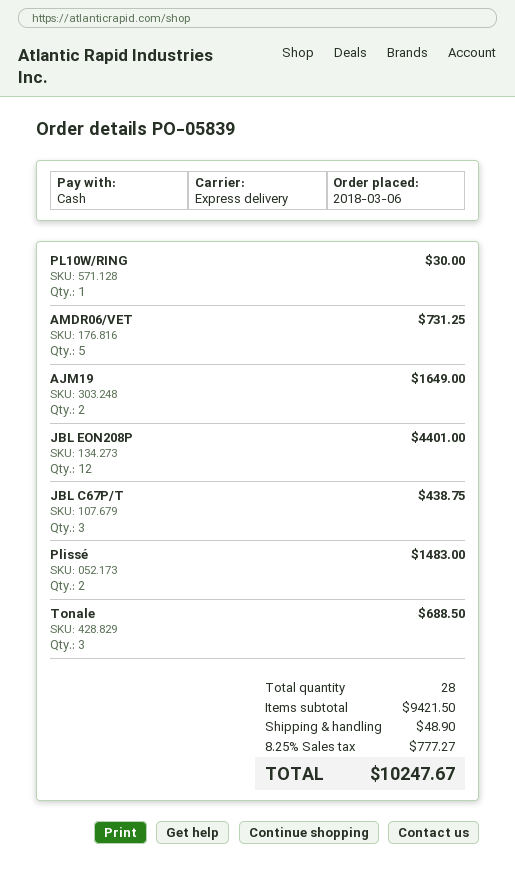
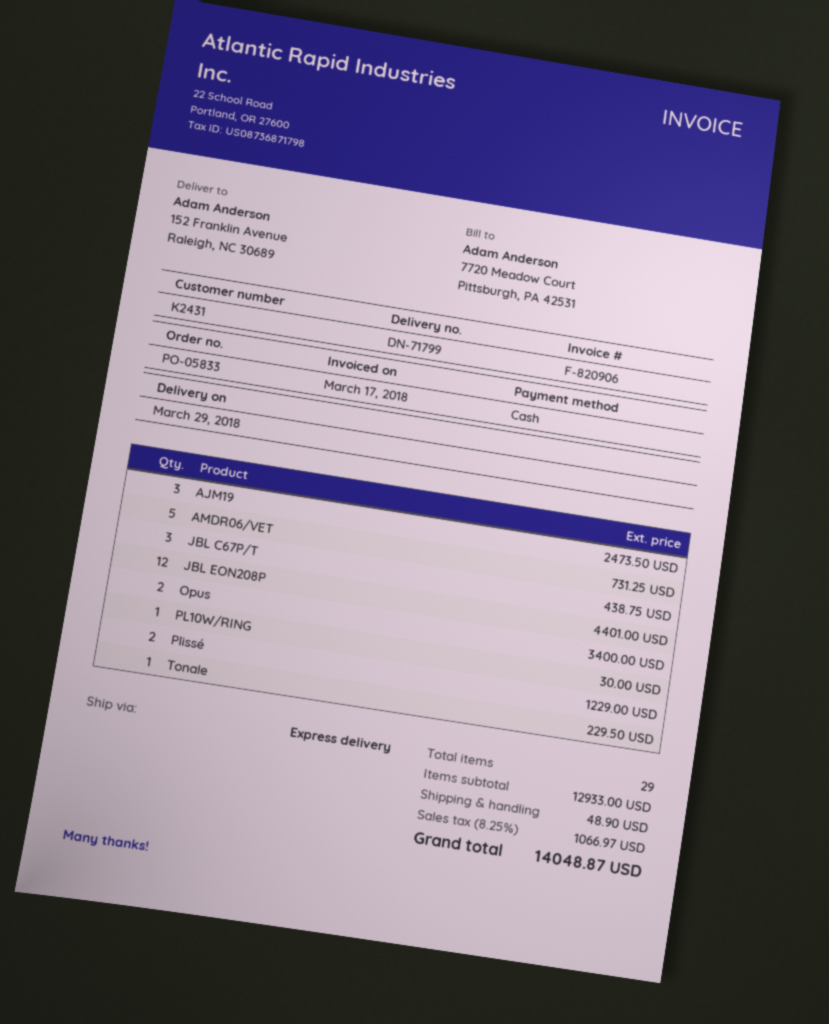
order number: PO-05839 -> PO-05833
AJM19: 2 for 1649.00 -> 3 for 2473.50
Plissé: 2 for 1483.00 -> 2 for 1229.00
Tonale: 3 for 688.50 -> 1 for 229.50
Opus: none -> 2 for 3400.00
total quantity: 28 -> 29
subtotal: 9421.50 -> 12933.00
tax: 8.25% = 777.27 -> 8.25% = 1066.97
total: 10247.67 -> 14048.87

